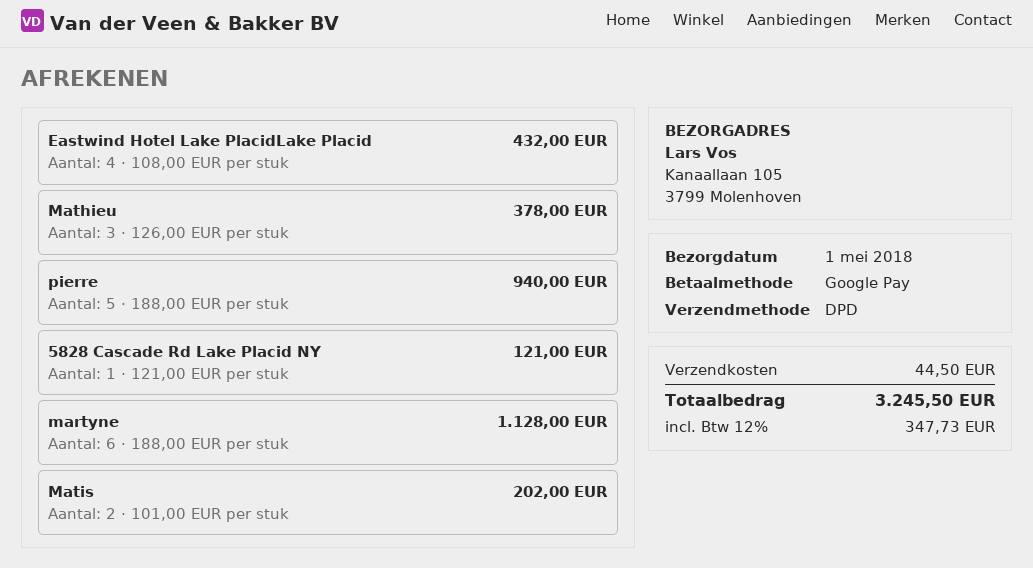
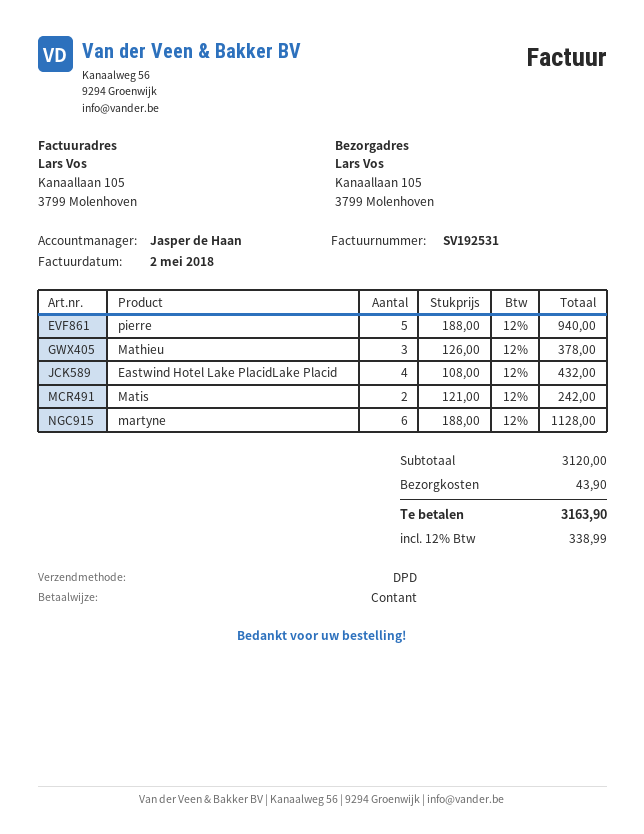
payment method: Google Pay -> cash
5828 Cascade Rd Lake Placid NY: 1 x 121.00 = 121.00 -> none
Matis: 2 x 101.00 = 202.00 -> 2 x 121.00 = 242.00
shipping: 44.50 -> 43.90
tax: 12% = 347.73 -> 12% = 338.99
total: 3245.50 -> 3163.90

